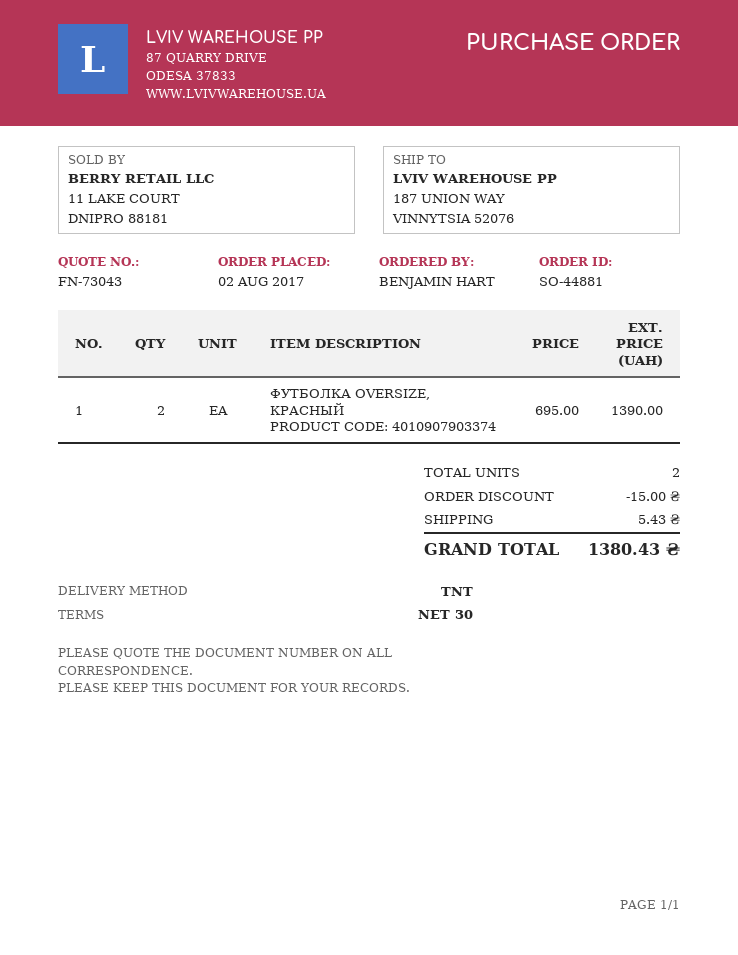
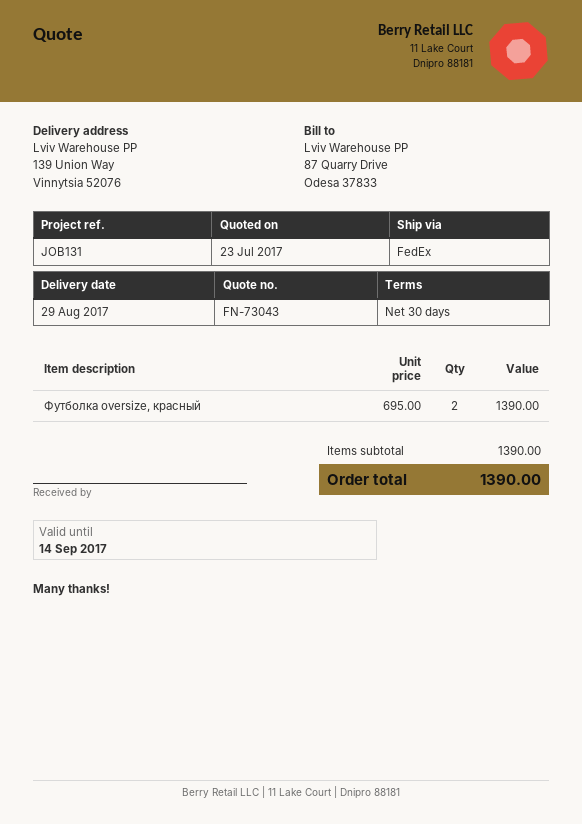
shipping method: TNT -> FedEx
ship to: 187 UNION WAY, VINNYTSIA 52076 -> 139 Union Way, Vinnytsia 52076
discount: 15.00 -> none
shipping: 5.43 -> none
total: 1380.43 -> 1390.00

